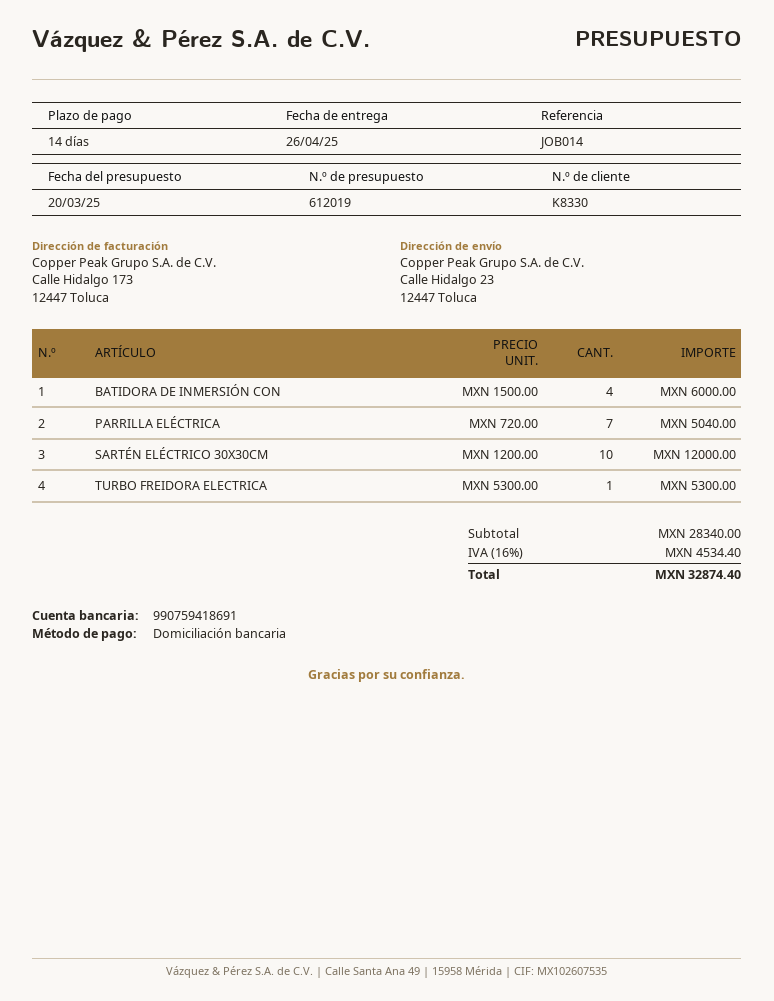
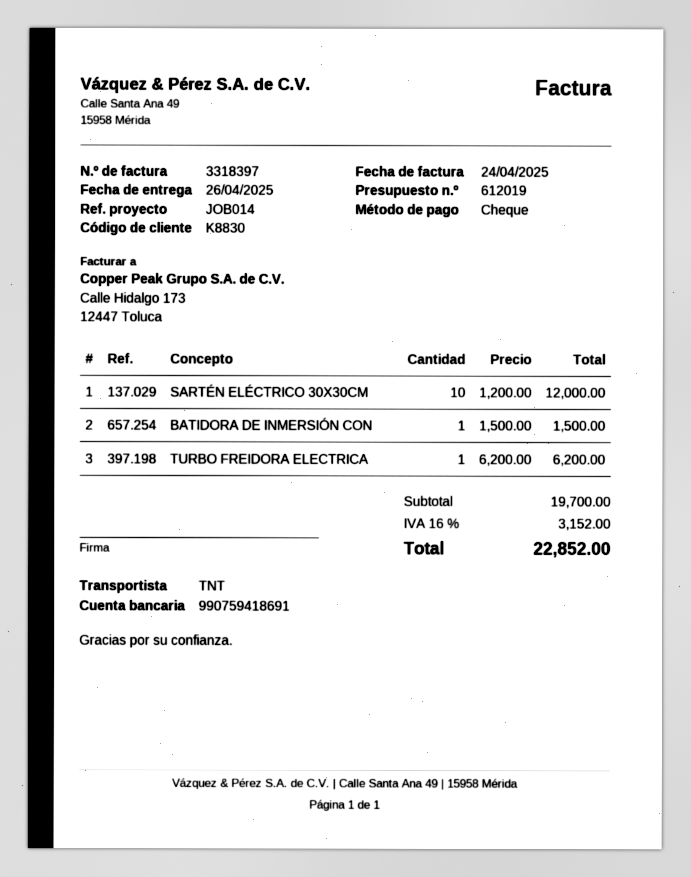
customer number: K8330 -> K8830
payment method: direct debit -> cheque
BATIDORA DE INMERSIÓN CON: 4 x 1500.00 = 6000.00 -> 1 x 1500.00 = 1500.00
PARRILLA ELÉCTRICA: 7 x 720.00 = 5040.00 -> none
TURBO FREIDORA ELECTRICA: 1 x 5300.00 = 5300.00 -> 1 x 6200.00 = 6200.00
subtotal: 28340.00 -> 19700.00
tax: 16% = 4534.40 -> 16% = 3152.00
total: 32874.40 -> 22852.00

